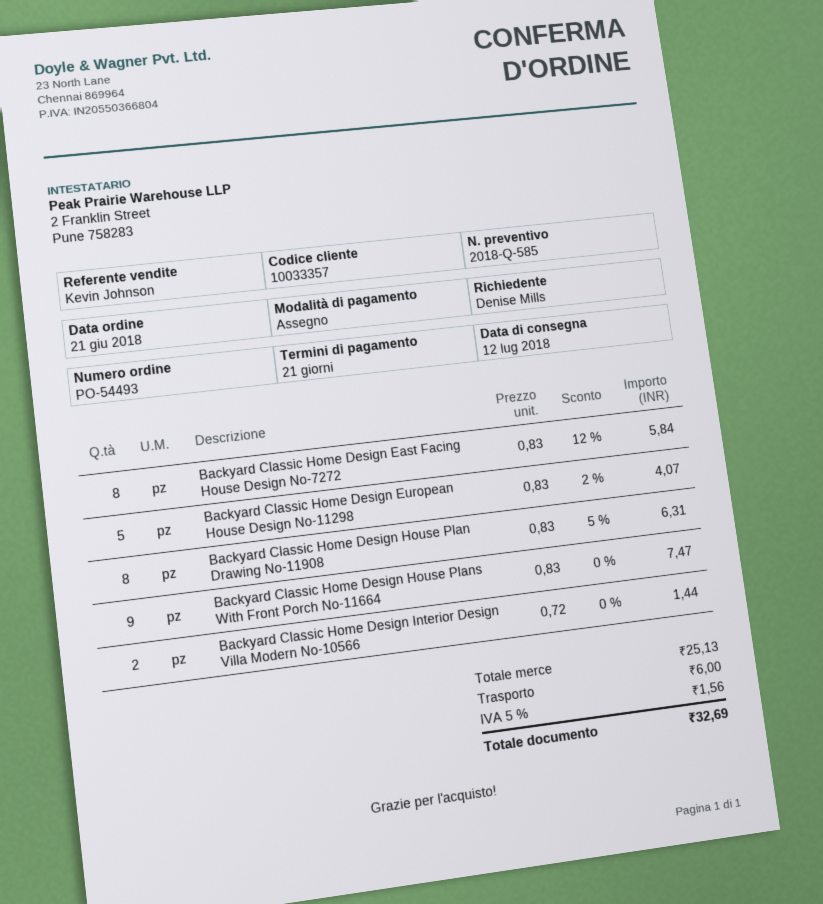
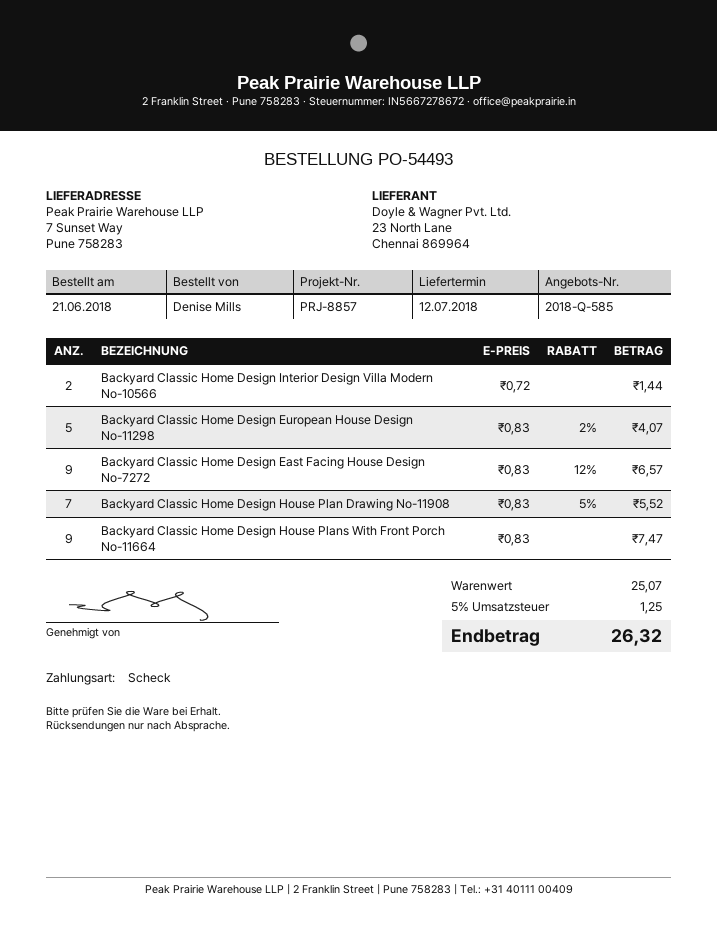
Backyard Classic Home Design East Facing House Design No-7272: 8 x 0.83 - 12% = 5.84 -> 9 x 0.83 - 12% = 6.57
Backyard Classic Home Design House Plan Drawing No-11908: 8 x 0.83 - 5% = 6.31 -> 7 x 0.83 - 5% = 5.52
subtotal: 25.13 -> 25.07
shipping: 6.00 -> none
tax: 5% = 1.56 -> 5% = 1.25
total: 32.69 -> 26.32

